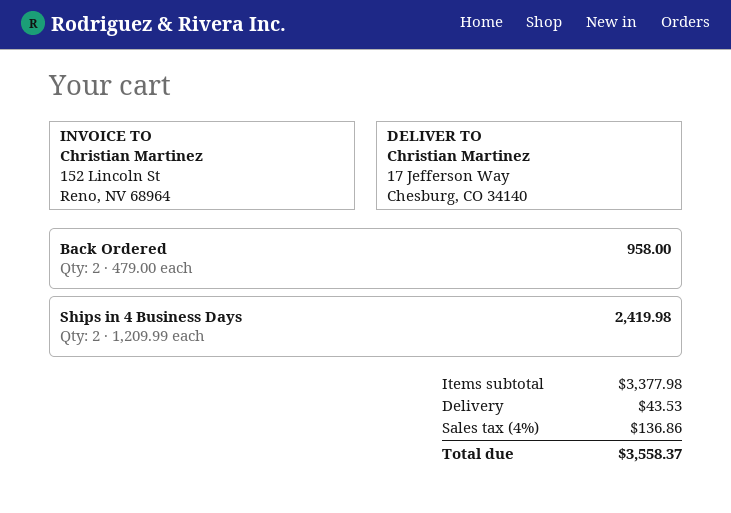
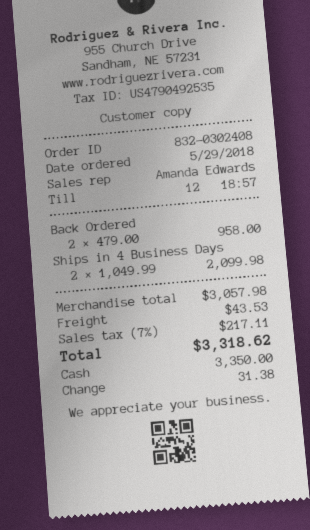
Ships in 4 Business Days: 2 x 1209.99 = 2419.98 -> 2 x 1049.99 = 2099.98
subtotal: 3377.98 -> 3057.98
tax: 4% = 136.86 -> 7% = 217.11
total: 3558.37 -> 3318.62

